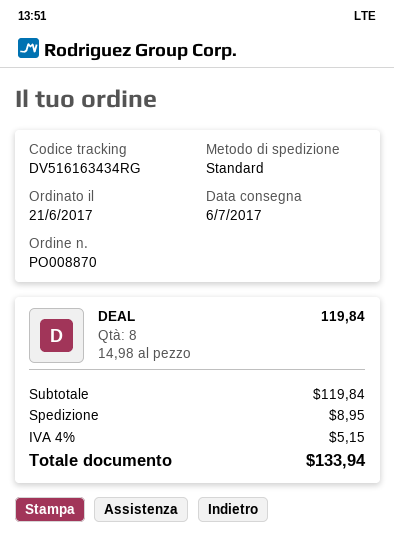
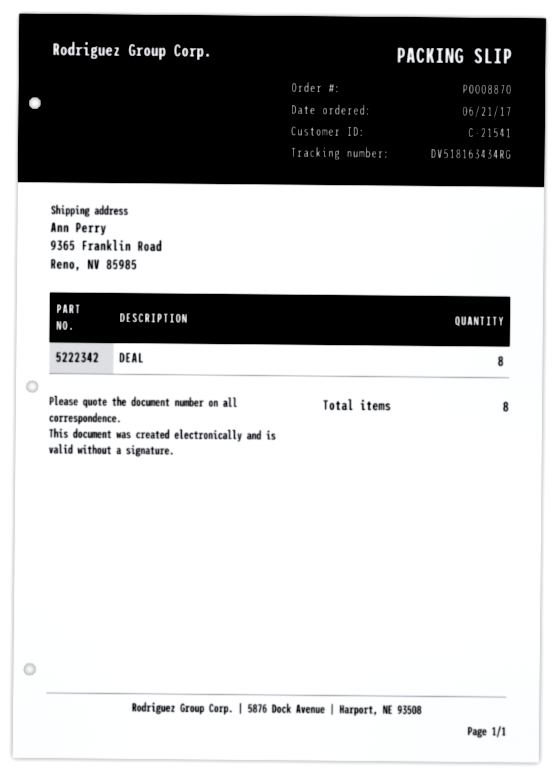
tracking number: DV516163434RG -> DV518163434RG

